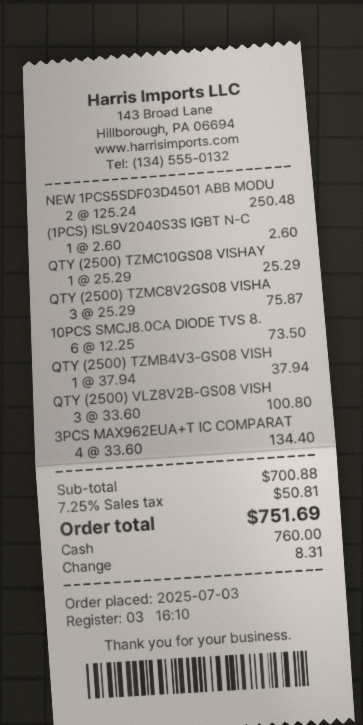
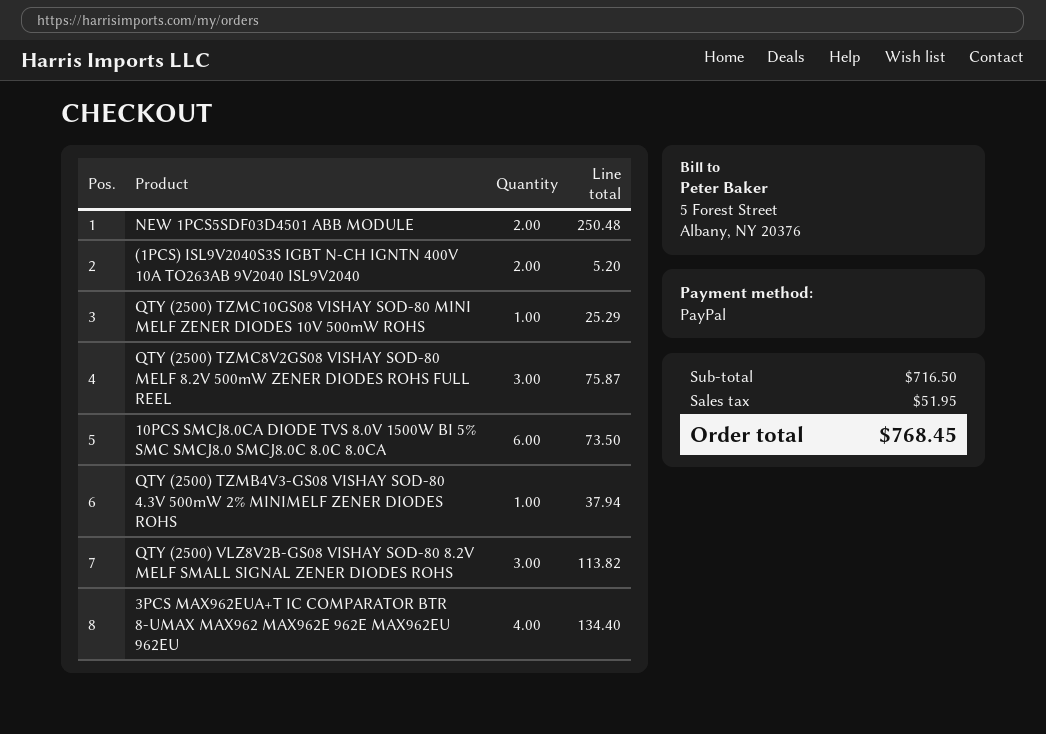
payment method: cash -> PayPal
(1PCS) ISL9V2040S3S IGBT N-C: 1 for 2.60 -> 2 for 5.20
QTY (2500) VLZ8V2B-GS08 VISH: 3 for 100.80 -> 3 for 113.82
subtotal: 700.88 -> 716.50
tax: 50.81 -> 51.95
total: 751.69 -> 768.45

